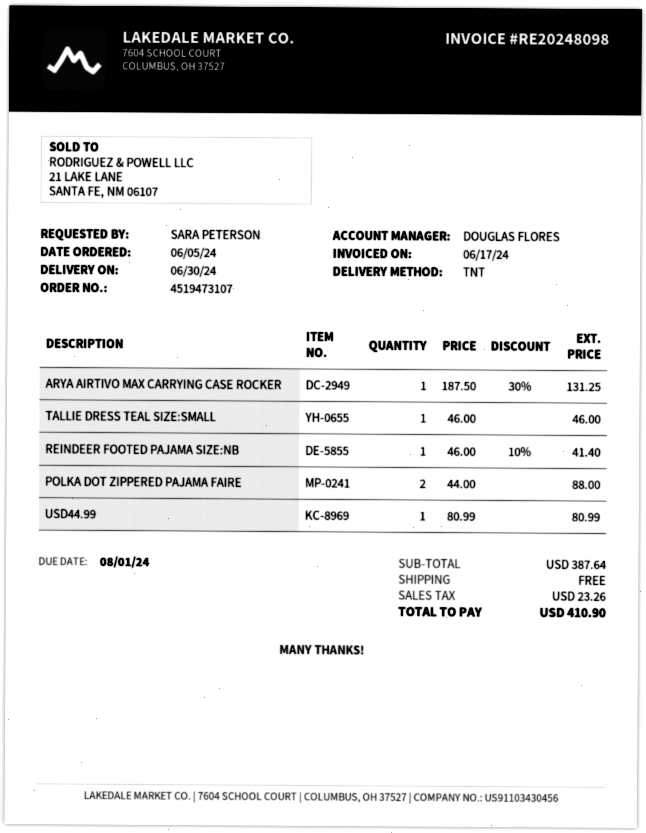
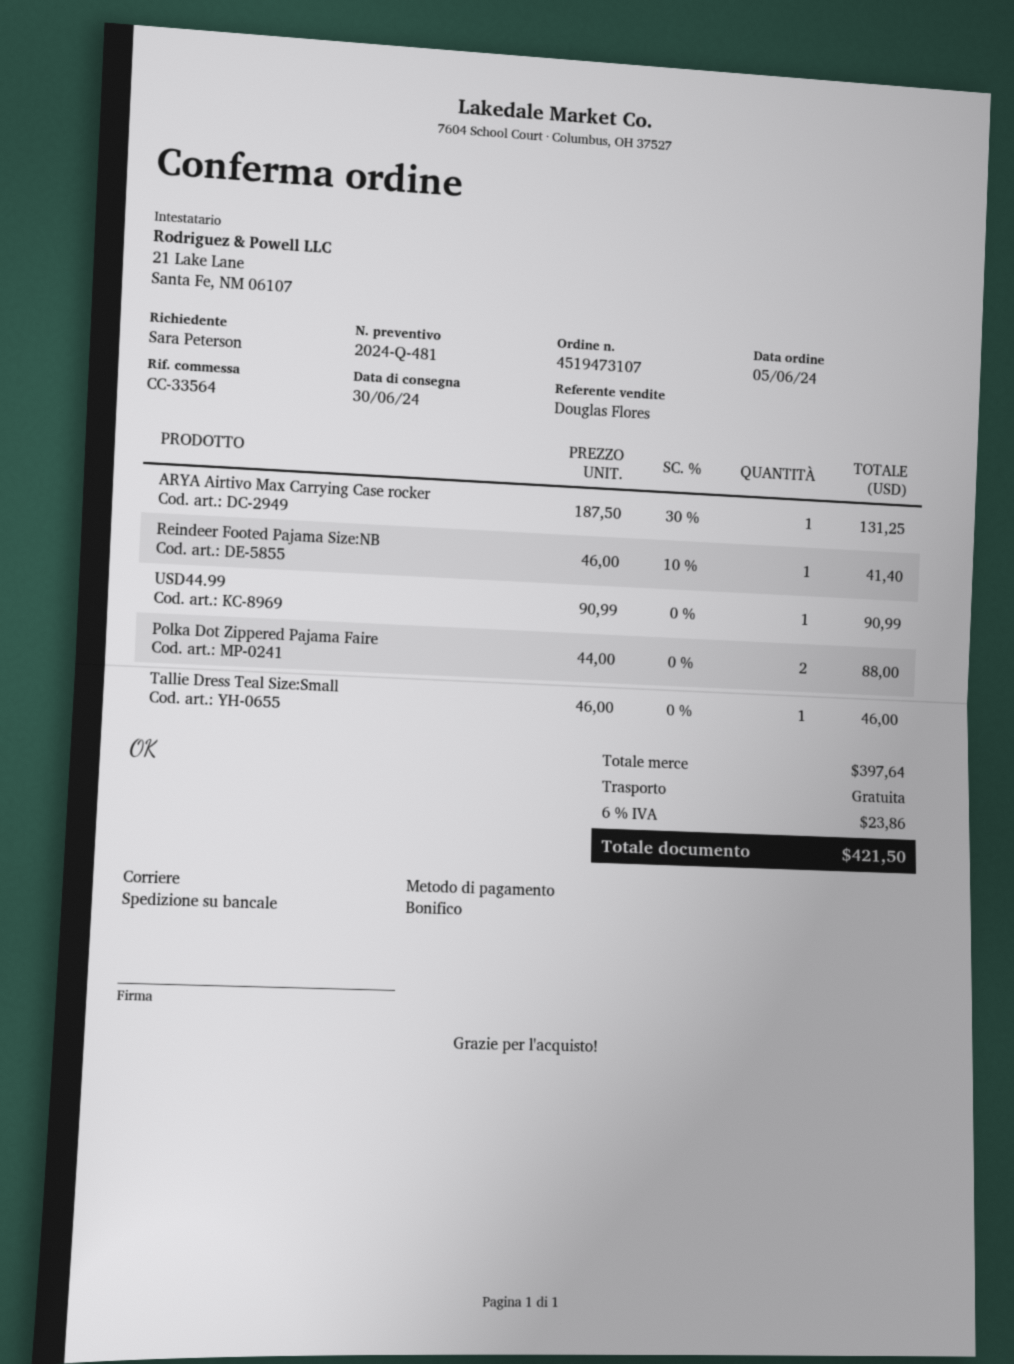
shipping method: TNT -> pallet freight
USD44.99: 1 x 80.99 = 80.99 -> 1 x 90.99 = 90.99
subtotal: 387.64 -> 397.64
tax: 23.26 -> 23.86
total: 410.90 -> 421.50

